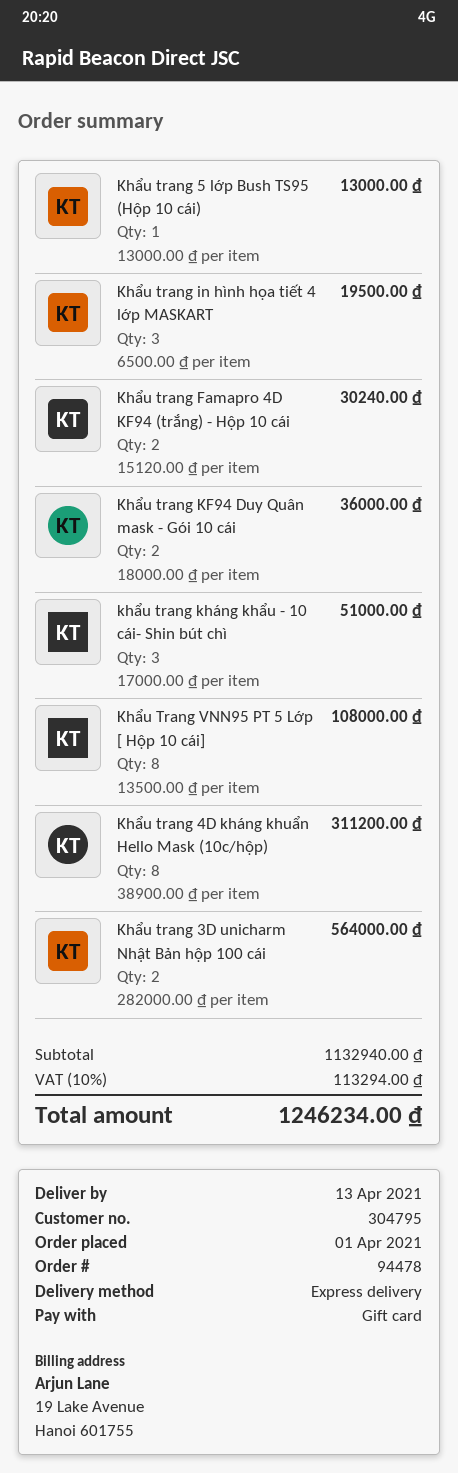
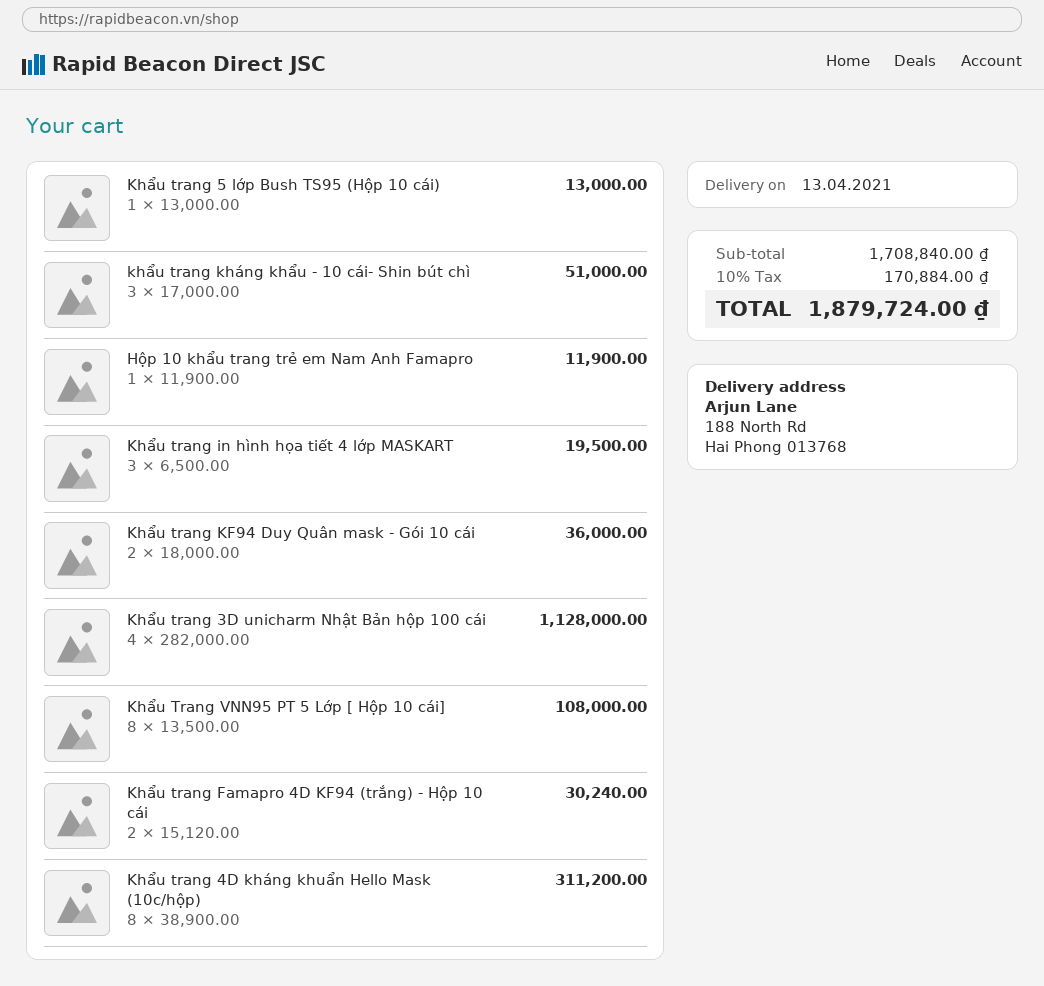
Khẩu trang 3D unicharm Nhật Bản hộp 100 cái: 2 x 282000.00 = 564000.00 -> 4 x 282000.00 = 1128000.00
Hộp 10 khẩu trang trẻ em Nam Anh Famapro: none -> 1 x 11900.00 = 11900.00
subtotal: 1132940.00 -> 1708840.00
tax: 10% = 113294.00 -> 10% = 170884.00
total: 1246234.00 -> 1879724.00

